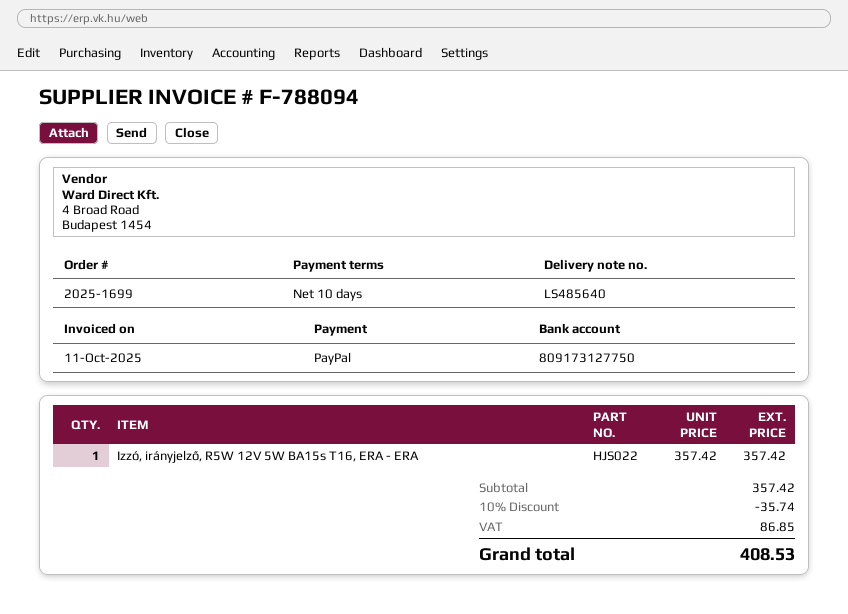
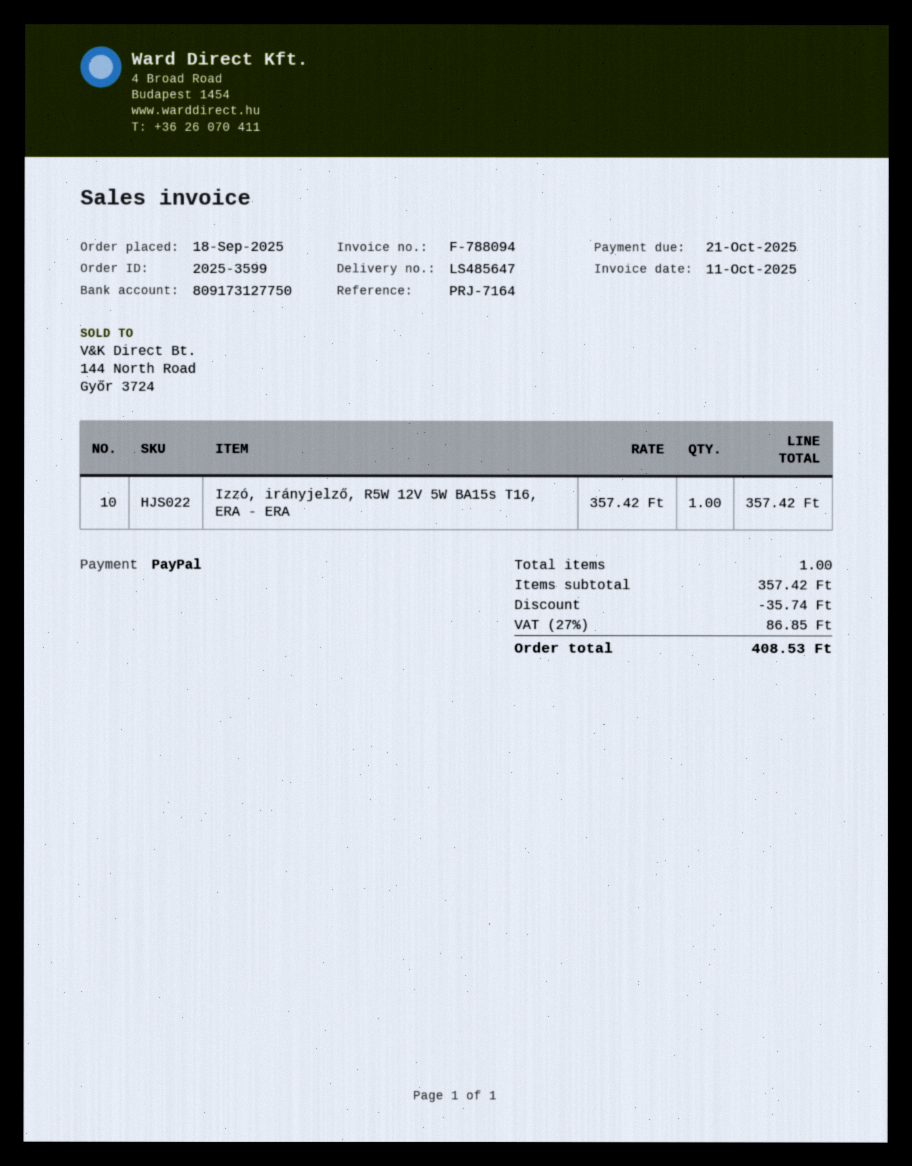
order number: 2025-1699 -> 2025-3599
delivery note number: LS485640 -> LS485647

